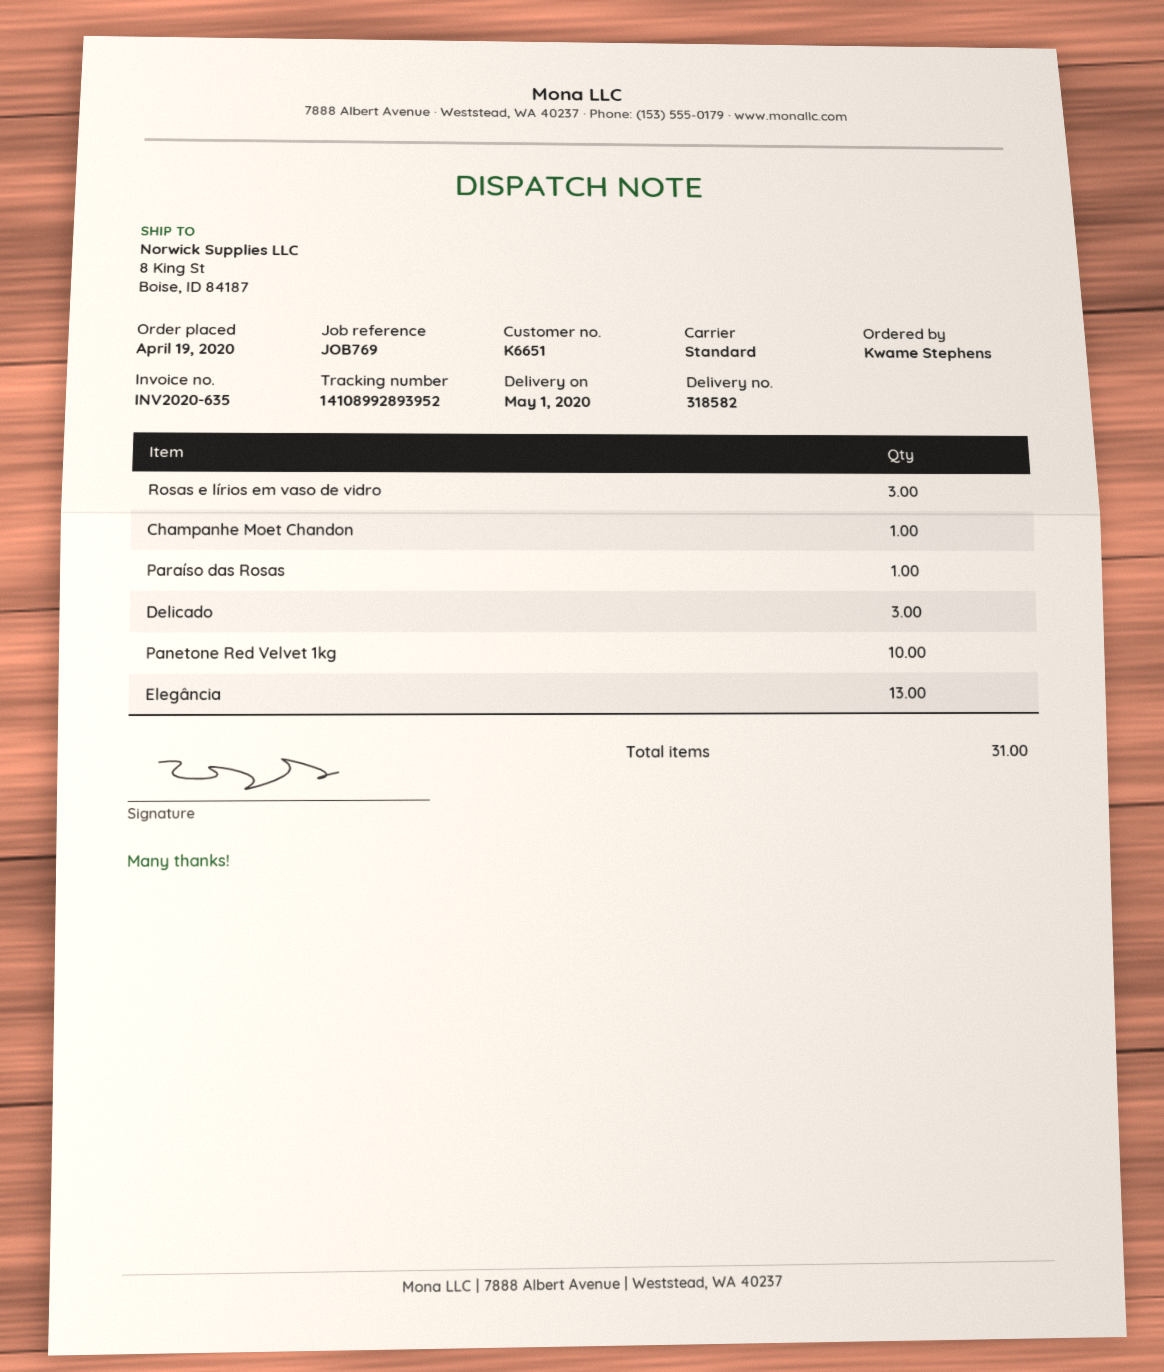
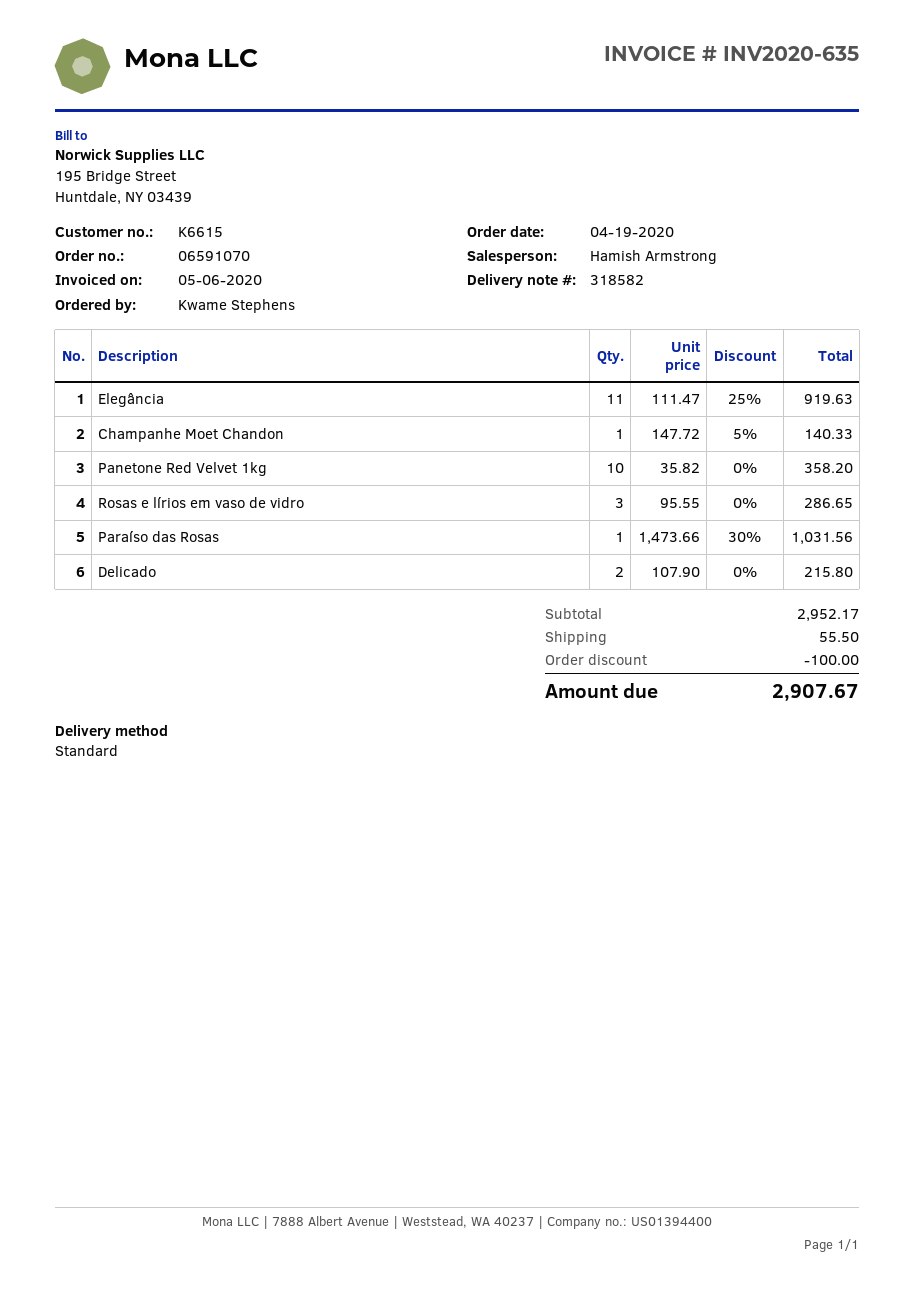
customer number: K6651 -> K6615
Delicado: 3 -> 2
Elegância: 13 -> 11

